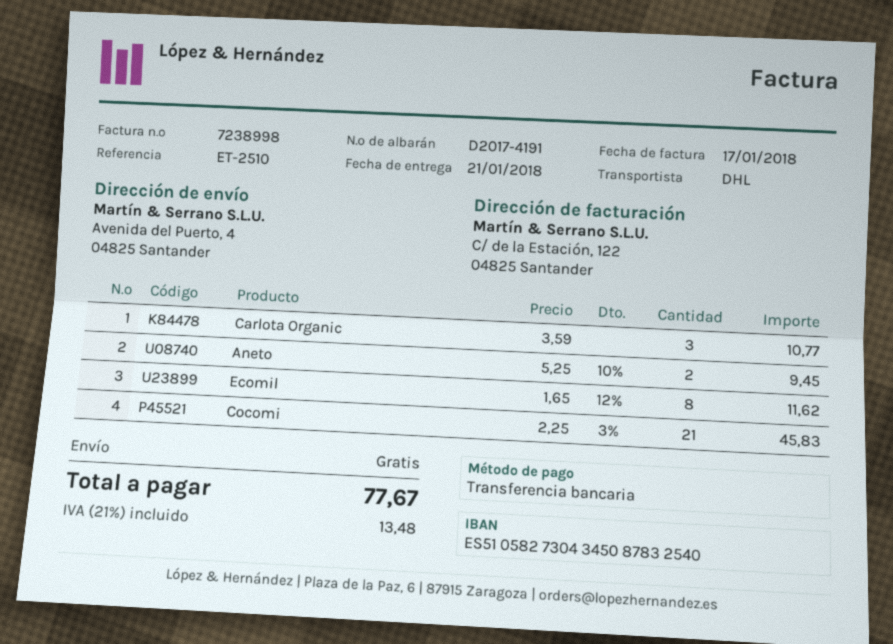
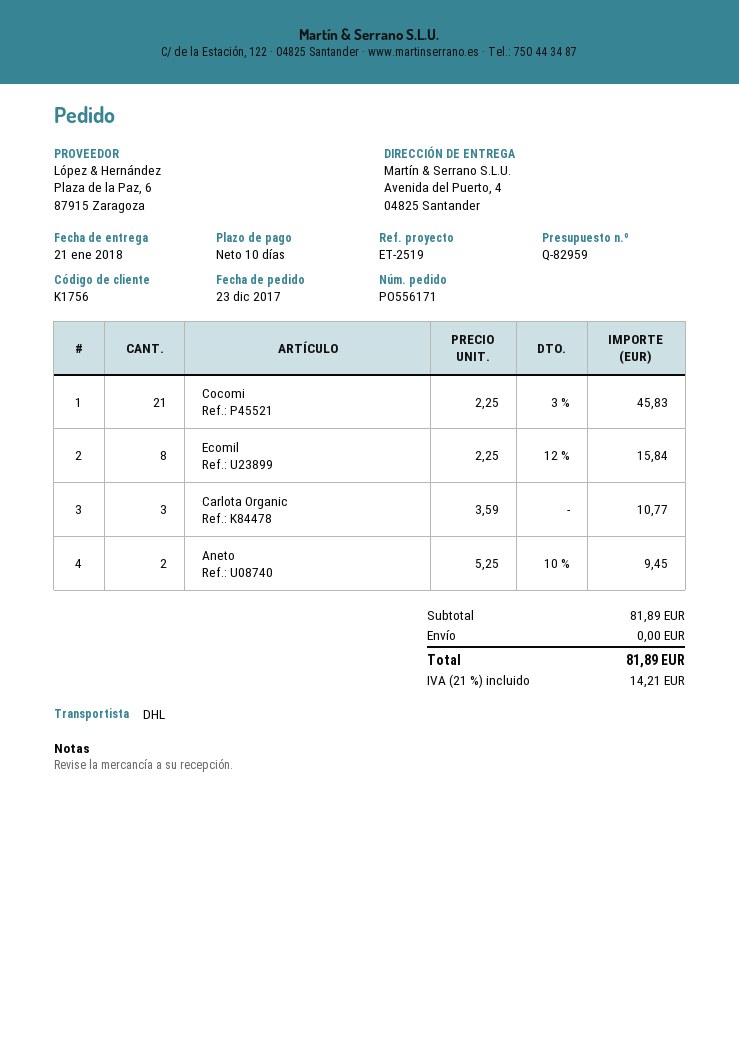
reference: ET-2510 -> ET-2519
Ecomil: 8 x 1.65 - 12% = 11.62 -> 8 x 2.25 - 12% = 15.84
tax: 21% = 13.48 -> 21% = 14.21
total: 77.67 -> 81.89

